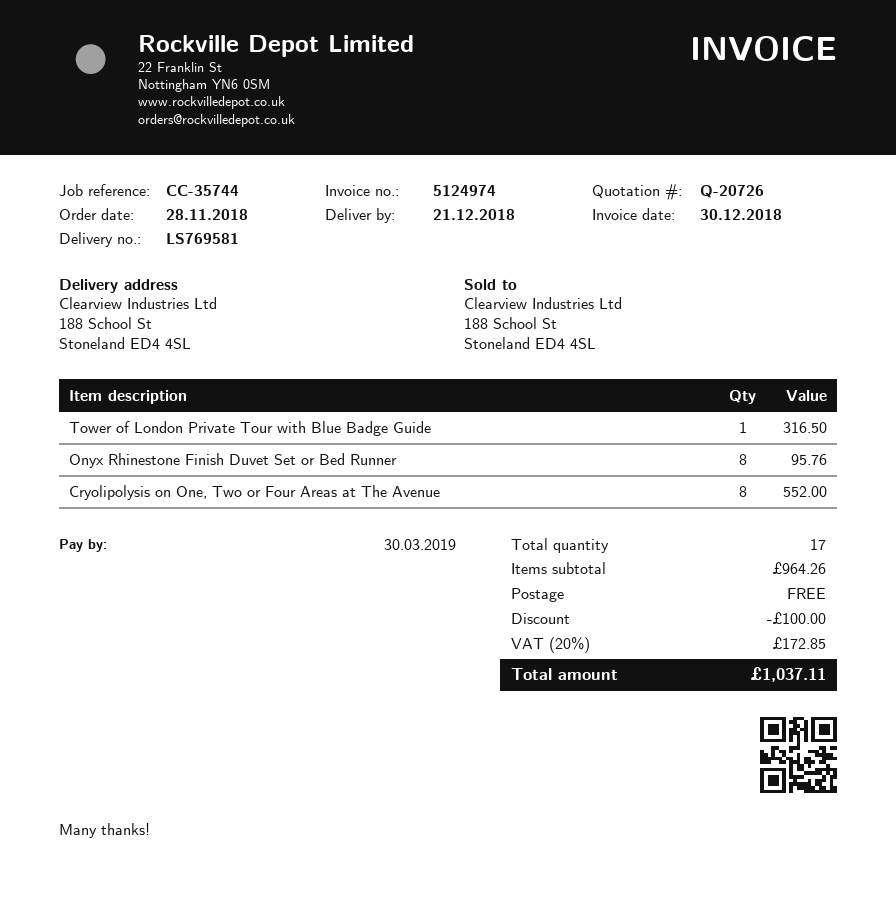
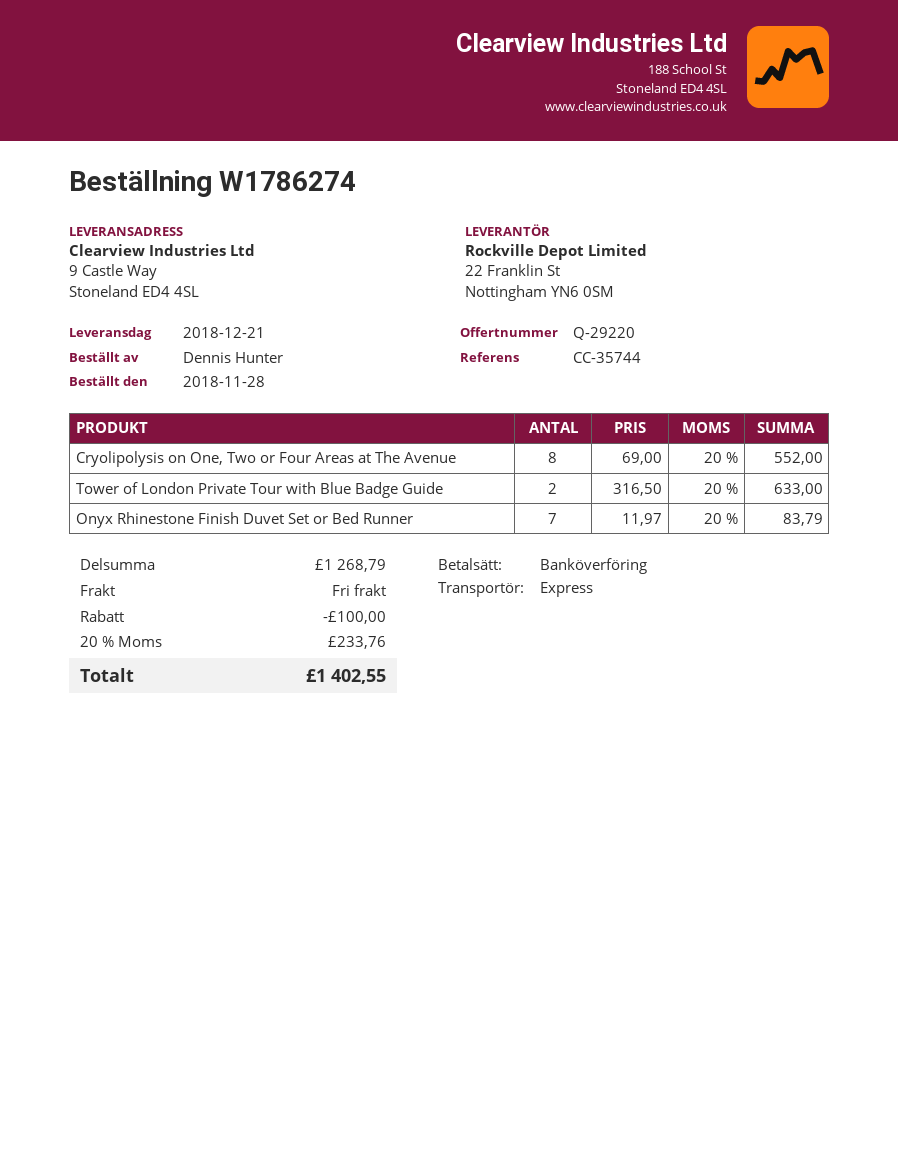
quote number: Q-20726 -> Q-29220
ship to: 188 School St, Stoneland ED4 4SL -> 9 Castle Way, Stoneland ED4 4SL
Tower of London Private Tour with Blue Badge Guide: 1 for 316.50 -> 2 for 633.00
Onyx Rhinestone Finish Duvet Set or Bed Runner: 8 for 95.76 -> 7 for 83.79
subtotal: 964.26 -> 1268.79
tax: 20% = 172.85 -> 20% = 233.76
total: 1037.11 -> 1402.55

